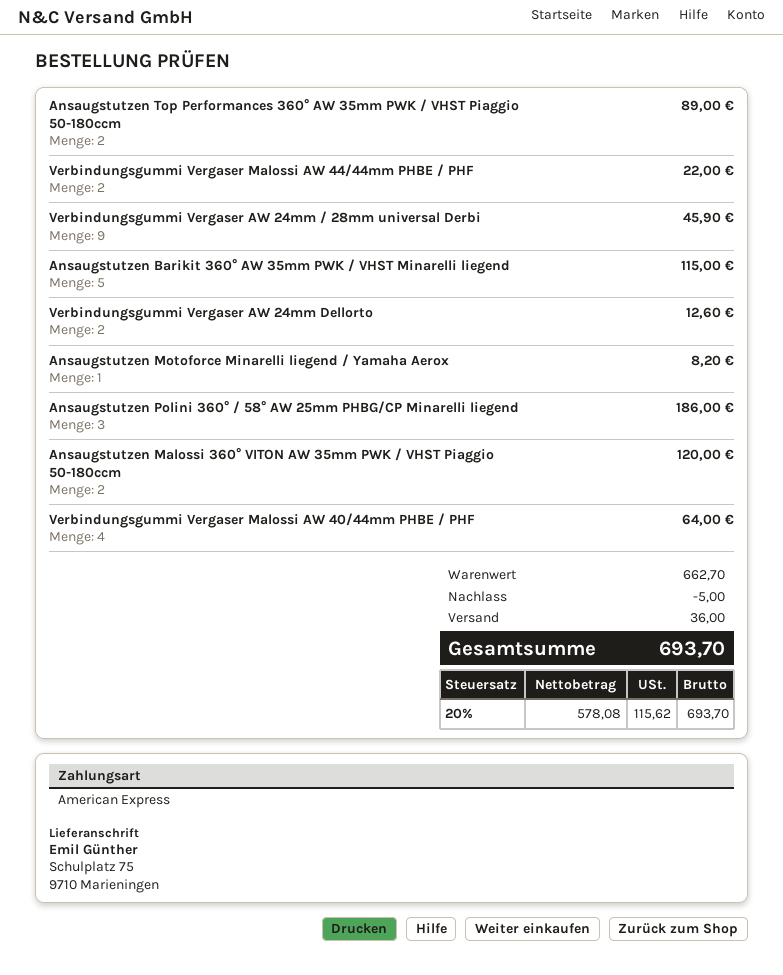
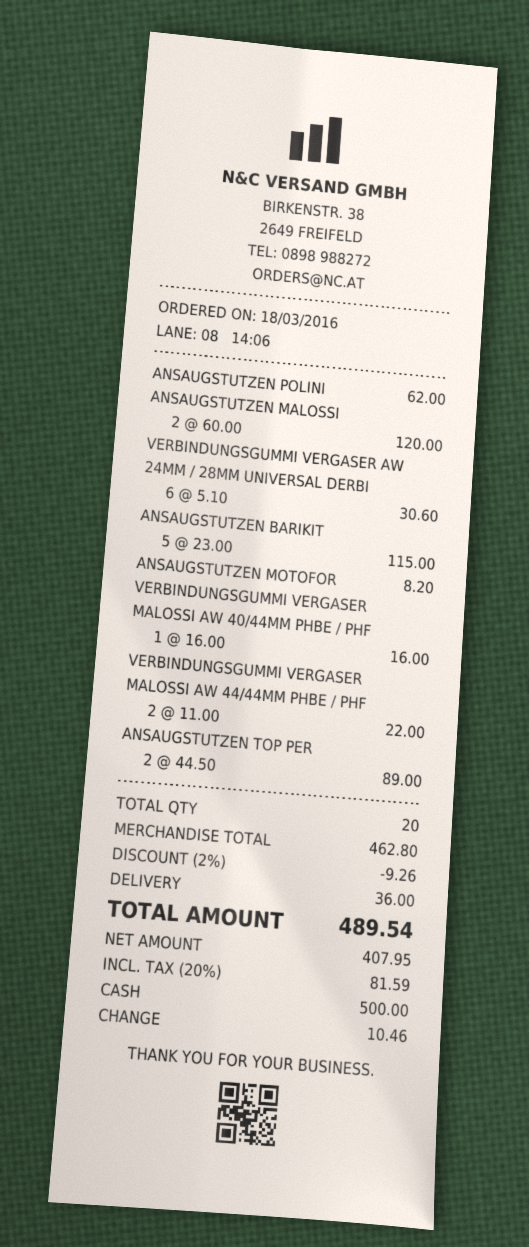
payment method: American Express -> cash
Verbindungsgummi Vergaser AW 24mm / 28mm universal Derbi: 9 for 45.90 -> 6 for 30.60
Verbindungsgummi Vergaser AW 24mm Dellorto: 2 for 12.60 -> none
Ansaugstutzen Polini 360° / 58° AW 25mm PHBG/CP Minarelli liegend: 3 for 186.00 -> 1 for 62.00
Verbindungsgummi Vergaser Malossi AW 40/44mm PHBE / PHF: 4 for 64.00 -> 1 for 16.00
subtotal: 662.70 -> 462.80
discount: 5.00 -> 9.26
net: 578.08 -> 407.95
tax: 20% = 115.62 -> 20% = 81.59
total: 693.70 -> 489.54

